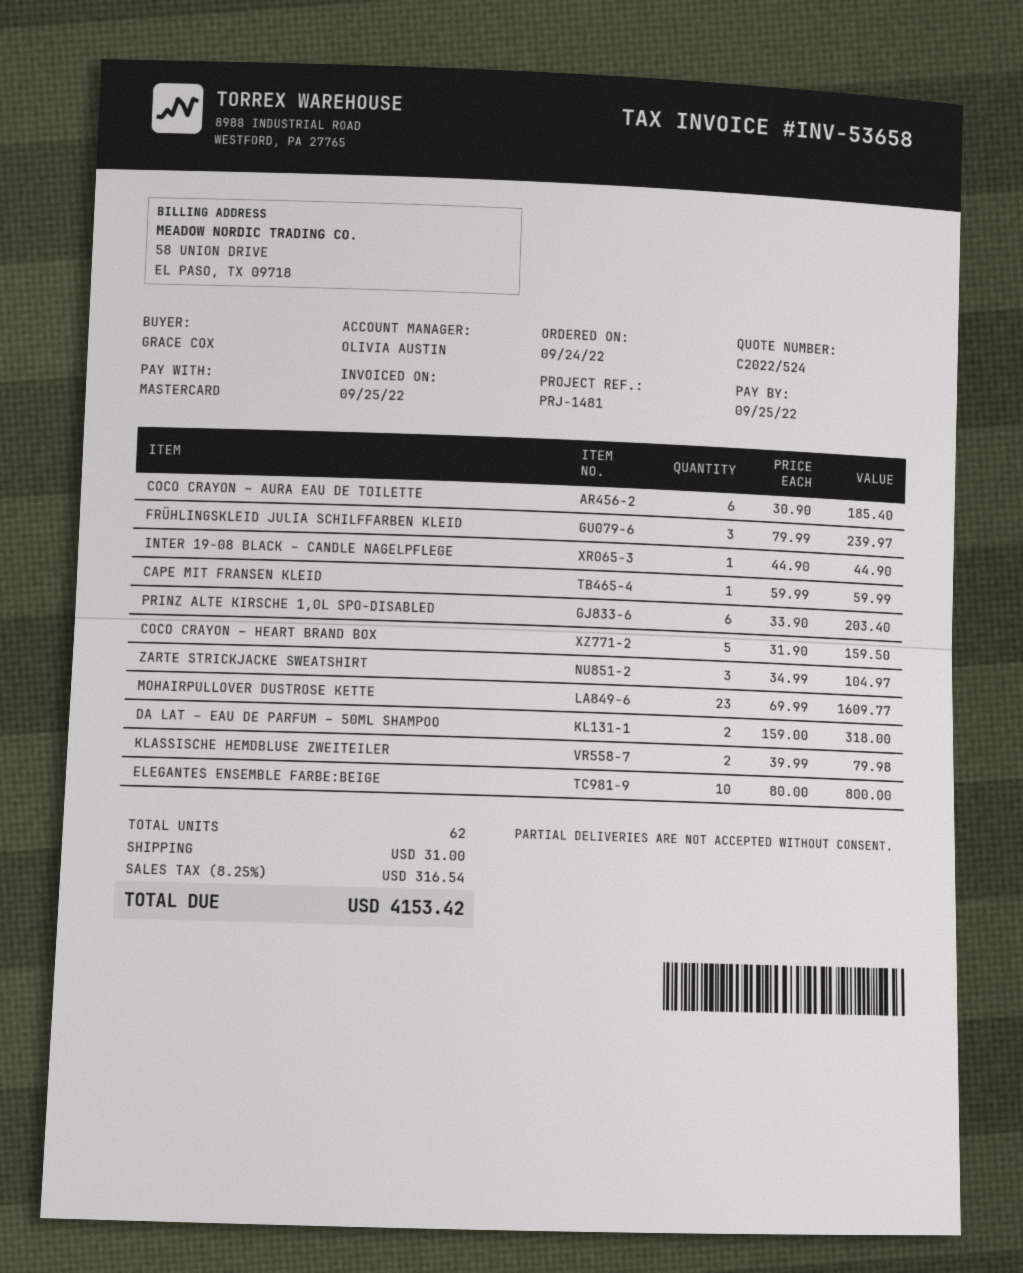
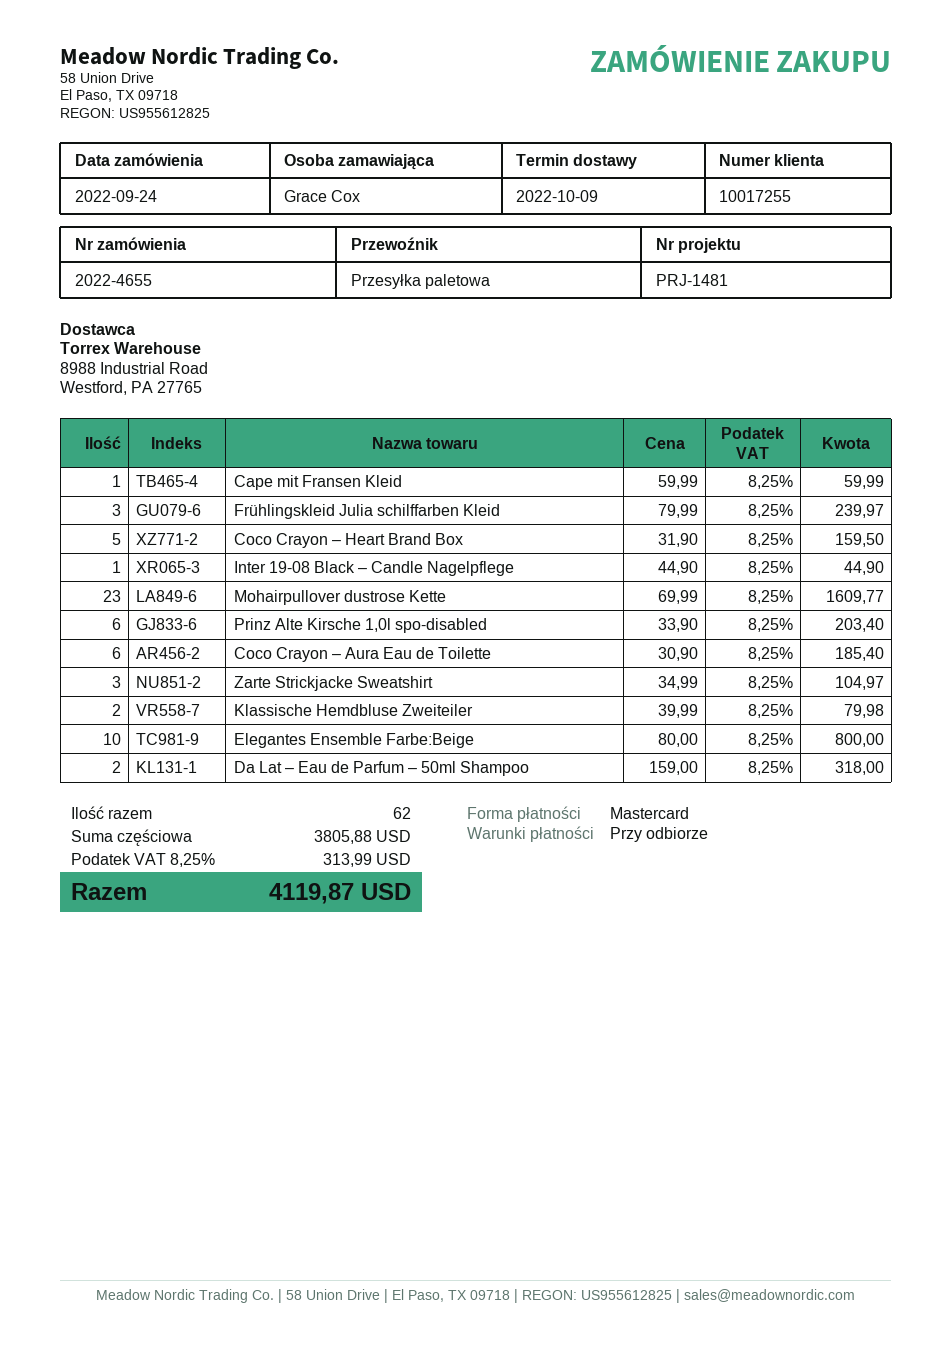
shipping: 31.00 -> none
tax: 8.25% = 316.54 -> 8.25% = 313.99
total: 4153.42 -> 4119.87

